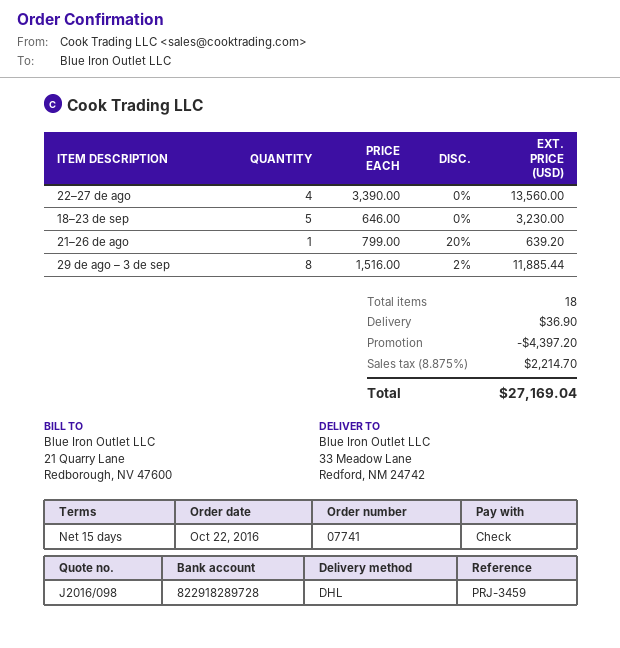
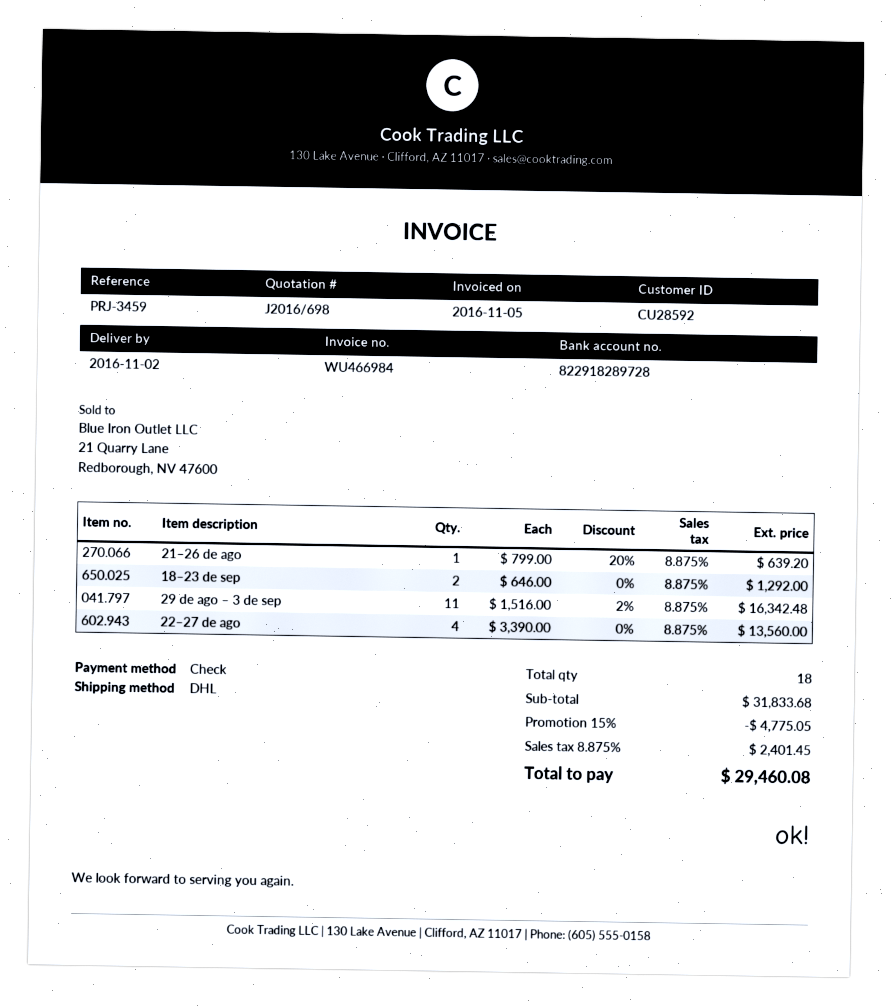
quote number: J2016/098 -> J2016/698
18–23 de sep: 5 x 646.00 = 3230.00 -> 2 x 646.00 = 1292.00
29 de ago – 3 de sep: 8 x 1516.00 - 2% = 11885.44 -> 11 x 1516.00 - 2% = 16342.48
discount: 4397.20 -> 4775.05
shipping: 36.90 -> none
tax: 8.875% = 2214.70 -> 8.875% = 2401.45
total: 27169.04 -> 29460.08

